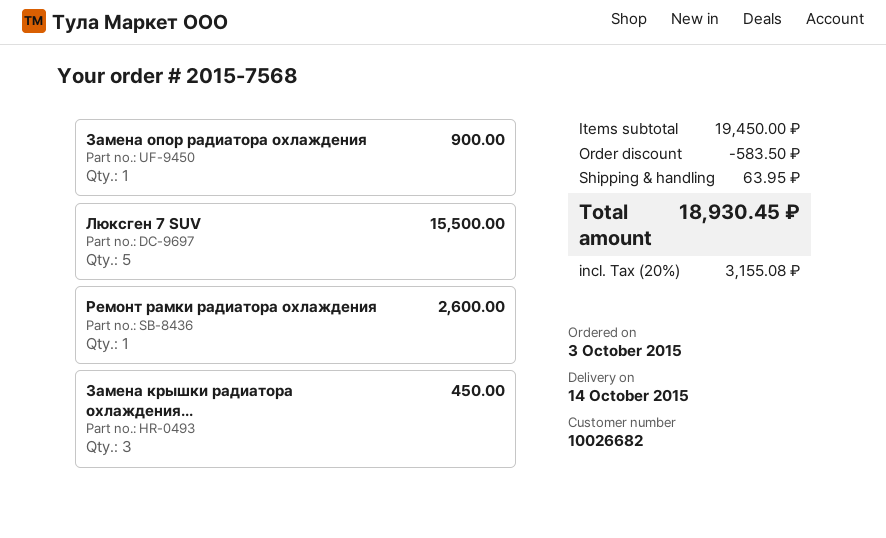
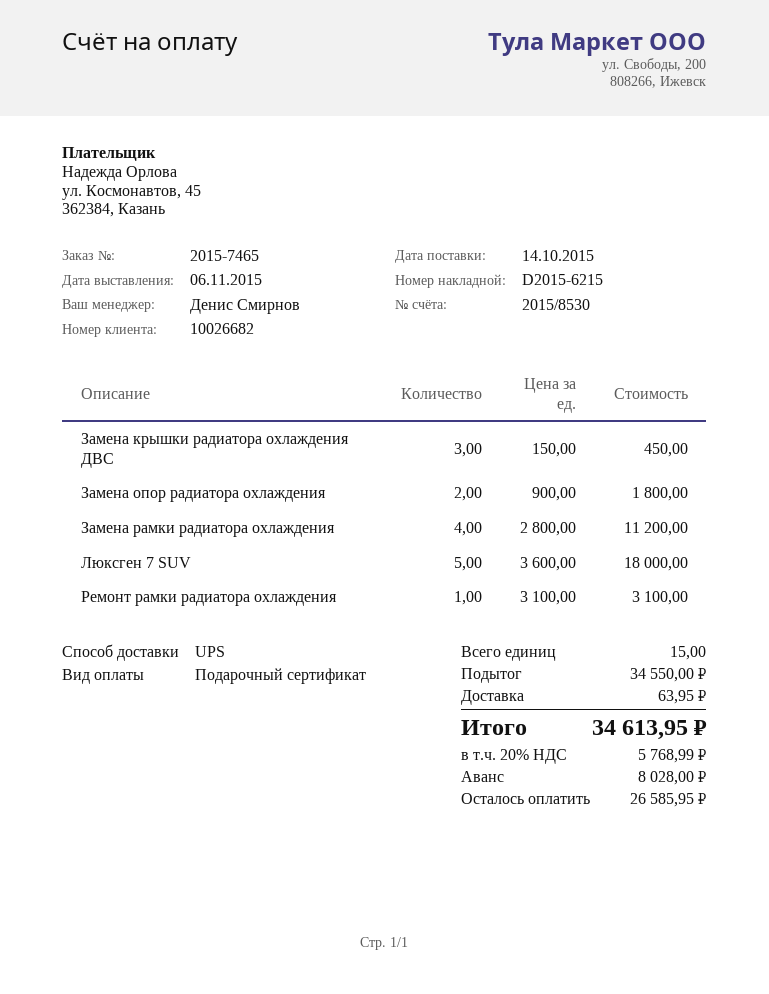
order number: 2015-7568 -> 2015-7465
Замена опор радиатора охлаждения: 1 for 900.00 -> 2 for 1800.00
Люксген 7 SUV: 5 for 15500.00 -> 5 for 18000.00
Ремонт рамки радиатора охлаждения: 1 for 2600.00 -> 1 for 3100.00
Замена рамки радиатора охлаждения: none -> 4 for 11200.00
subtotal: 19450.00 -> 34550.00
discount: 583.50 -> none
tax: 20% = 3155.08 -> 20% = 5768.99
total: 18930.45 -> 34613.95

